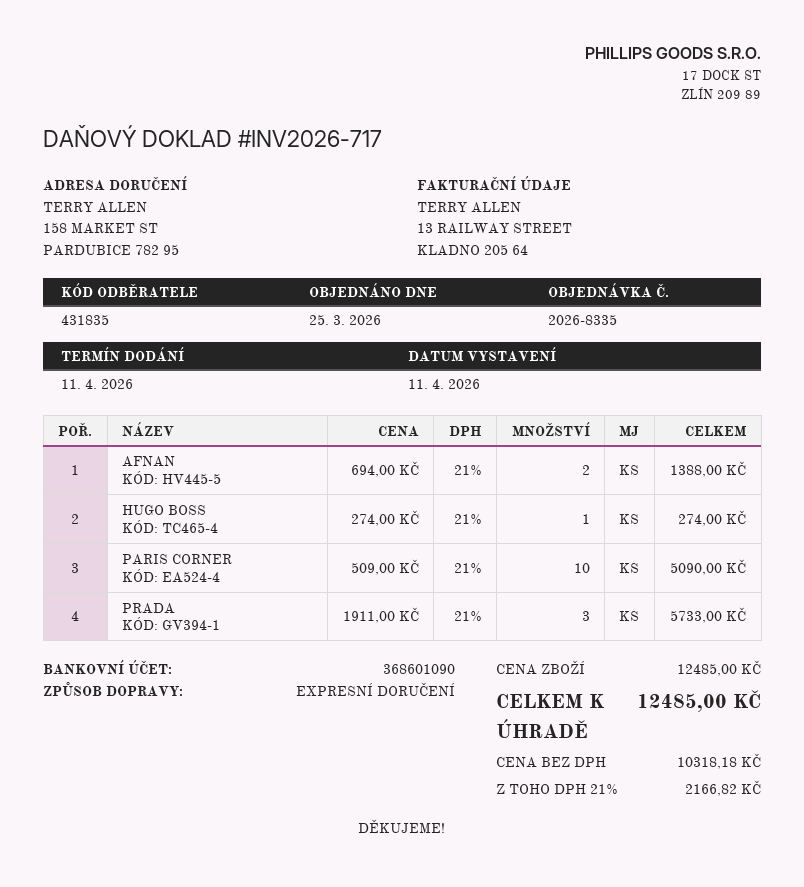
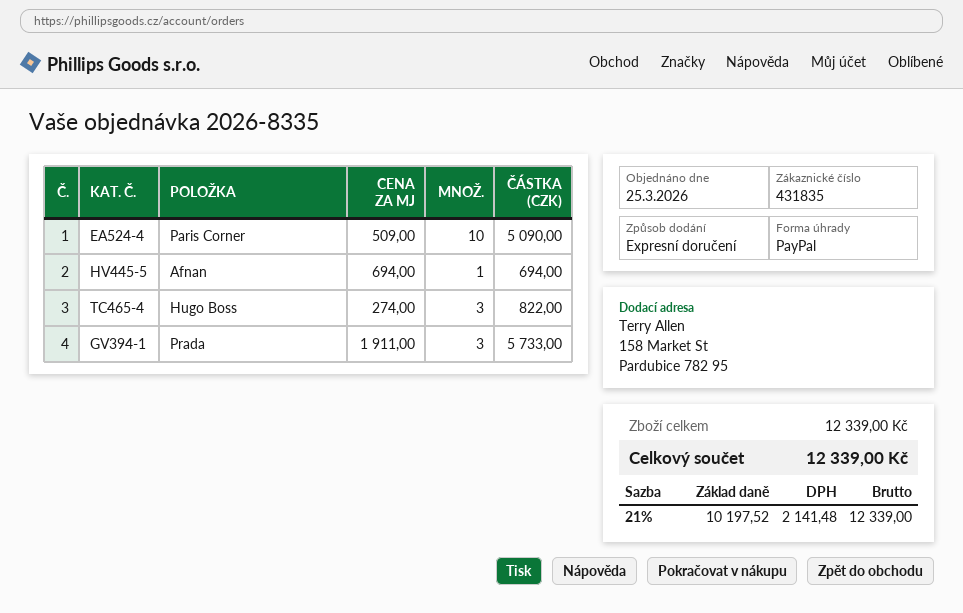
AFNAN: 2 x 694.00 = 1388.00 -> 1 x 694.00 = 694.00
HUGO BOSS: 1 x 274.00 = 274.00 -> 3 x 274.00 = 822.00
subtotal: 12485.00 -> 12339.00
net: 10318.18 -> 10197.52
tax: 21% = 2166.82 -> 21% = 2141.48
total: 12485.00 -> 12339.00

